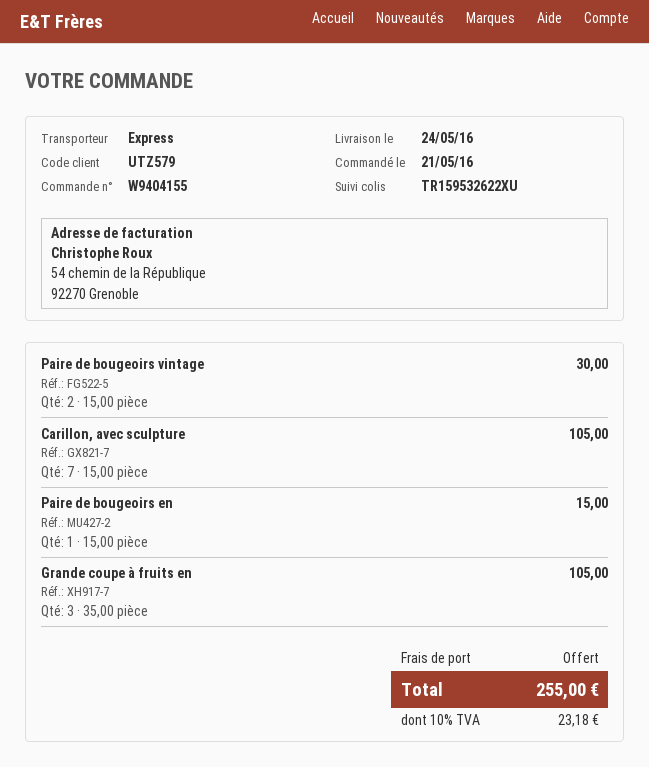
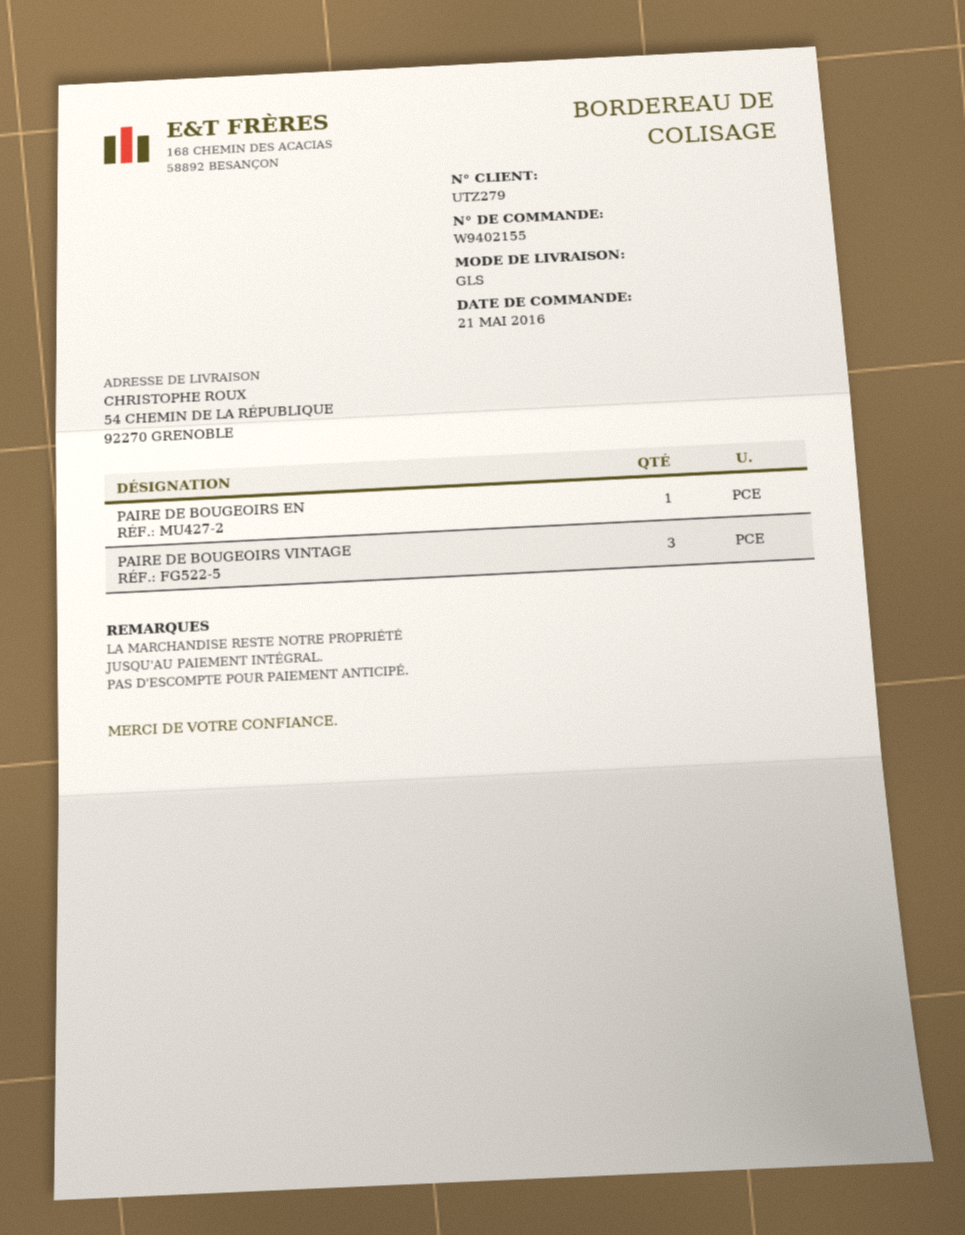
order number: W9404155 -> W9402155
customer number: UTZ579 -> UTZ279
shipping method: express -> GLS
Paire de bougeoirs vintage: 2 -> 3
Carillon, avec sculpture: 7 -> none
Grande coupe à fruits en: 3 -> none

